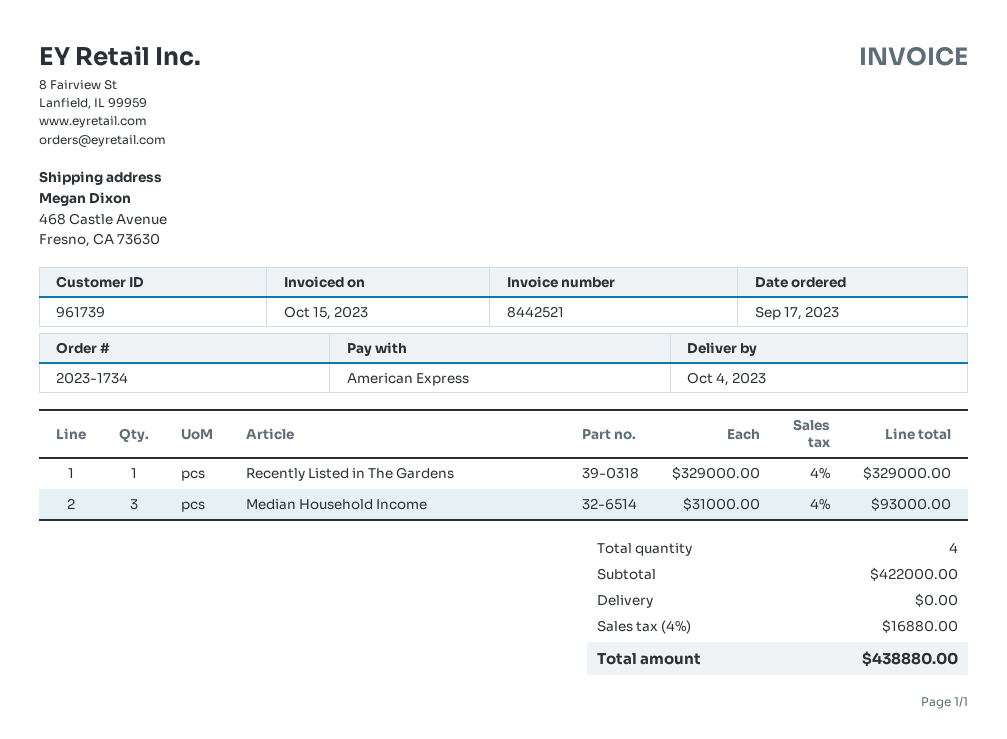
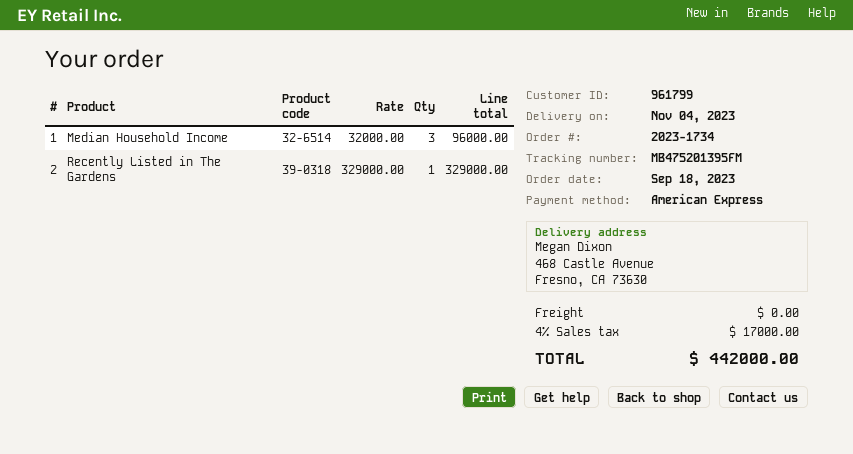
order date: 2023-09-17 -> 2023-09-18
delivery date: 2023-10-04 -> 2023-11-04
customer number: 961739 -> 961799
Median Household Income: 3 x 31000.00 = 93000.00 -> 3 x 32000.00 = 96000.00
tax: 4% = 16880.00 -> 4% = 17000.00
total: 438880.00 -> 442000.00

